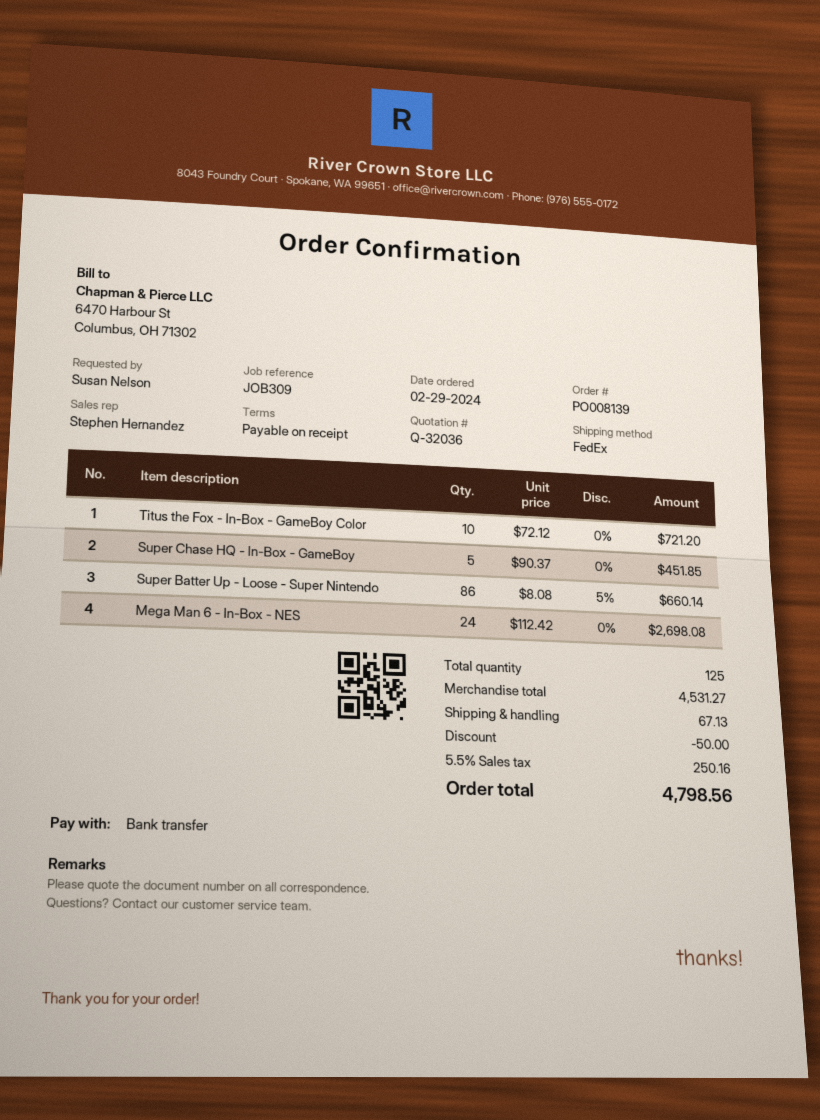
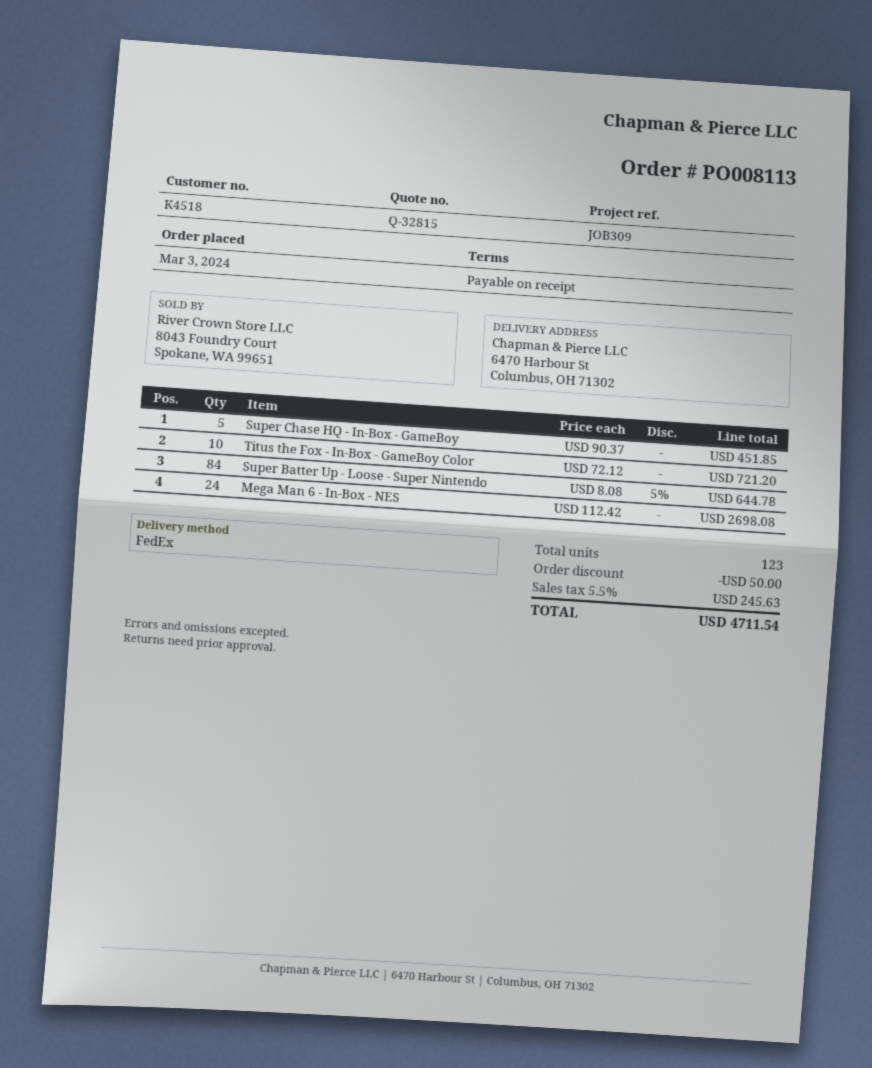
quote number: Q-32036 -> Q-32815
order number: PO008139 -> PO008113
order date: 2024-02-29 -> 2024-03-03
Super Batter Up - Loose - Super Nintendo: 86 x 8.08 - 5% = 660.14 -> 84 x 8.08 - 5% = 644.78
total quantity: 125 -> 123
shipping: 67.13 -> none
tax: 5.5% = 250.16 -> 5.5% = 245.63
total: 4798.56 -> 4711.54

